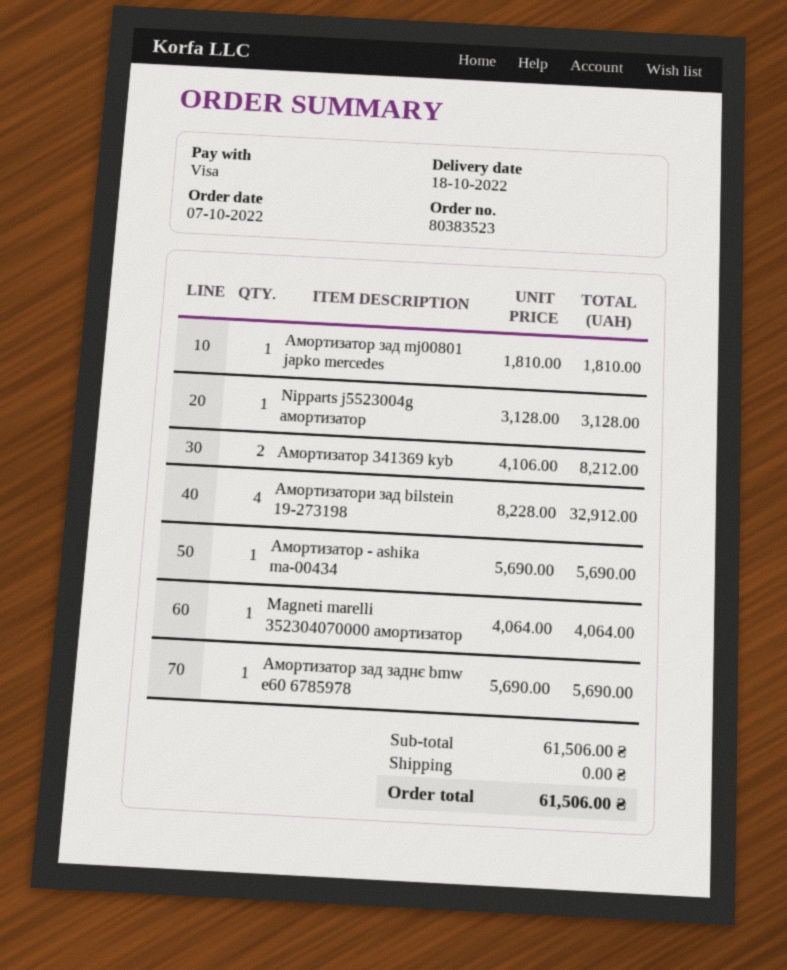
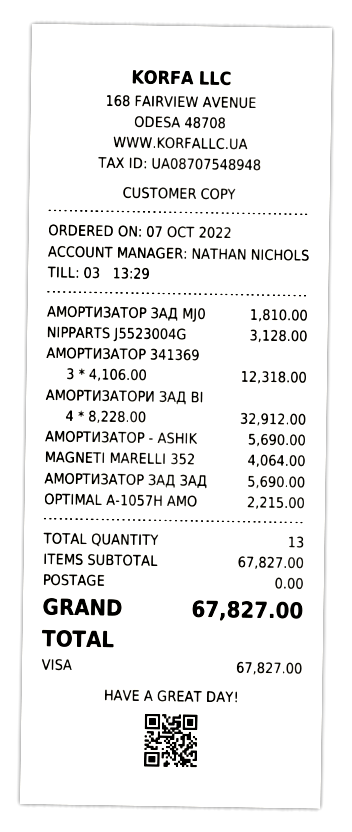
Амортизатор 341369 kyb: 2 x 4106.00 = 8212.00 -> 3 x 4106.00 = 12318.00
OPTIMAL A-1057H АМО: none -> 1 x 2215.00 = 2215.00
subtotal: 61506.00 -> 67827.00
total: 61506.00 -> 67827.00

